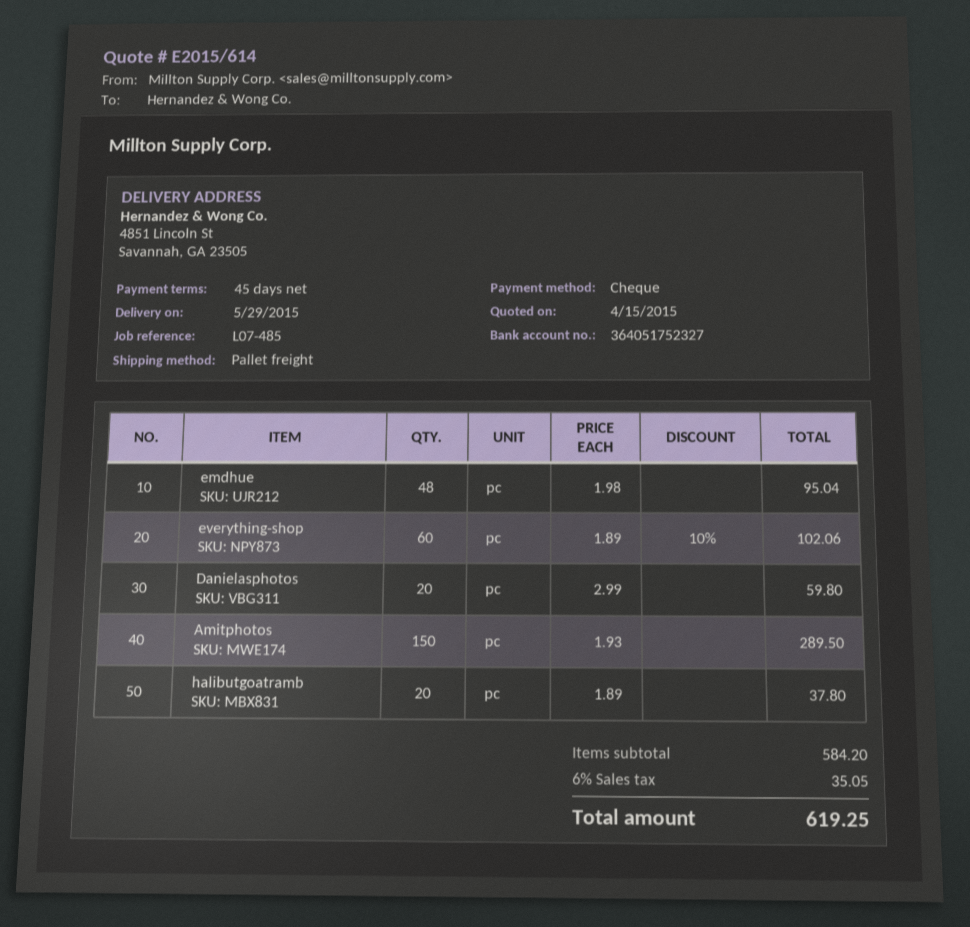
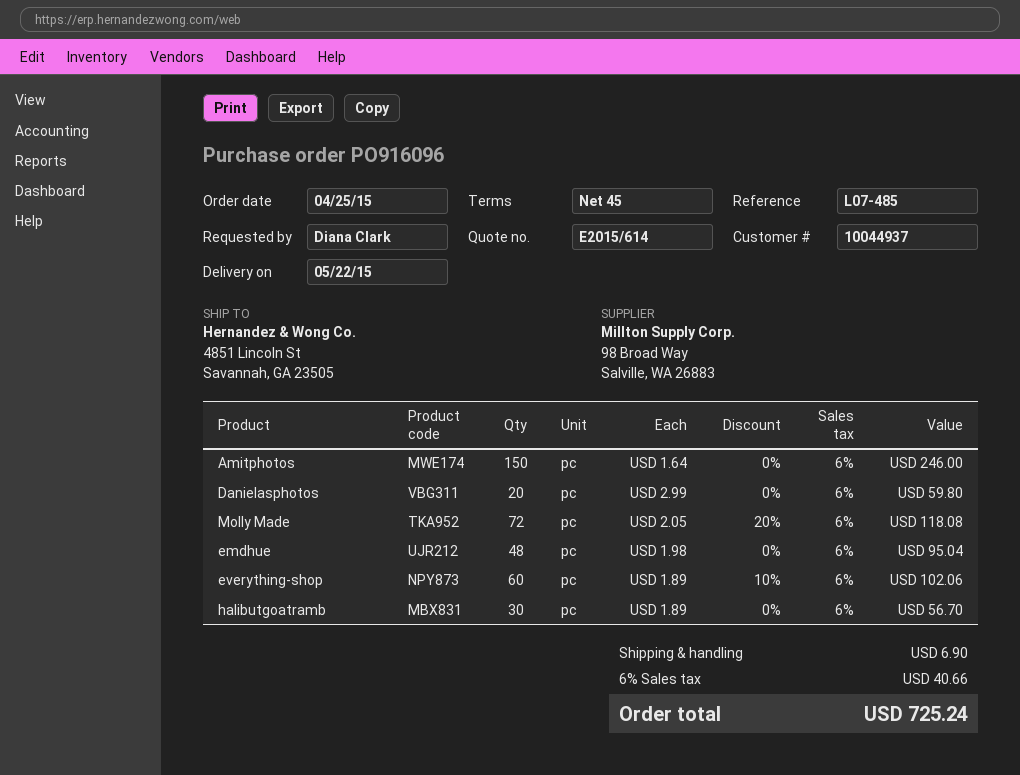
delivery date: 2015-05-29 -> 2015-05-22
Amitphotos: 150 x 1.93 = 289.50 -> 150 x 1.64 = 246.00
halibutgoatramb: 20 x 1.89 = 37.80 -> 30 x 1.89 = 56.70
Molly Made: none -> 72 x 2.05 - 20% = 118.08
shipping: none -> 6.90
tax: 6% = 35.05 -> 6% = 40.66
total: 619.25 -> 725.24

